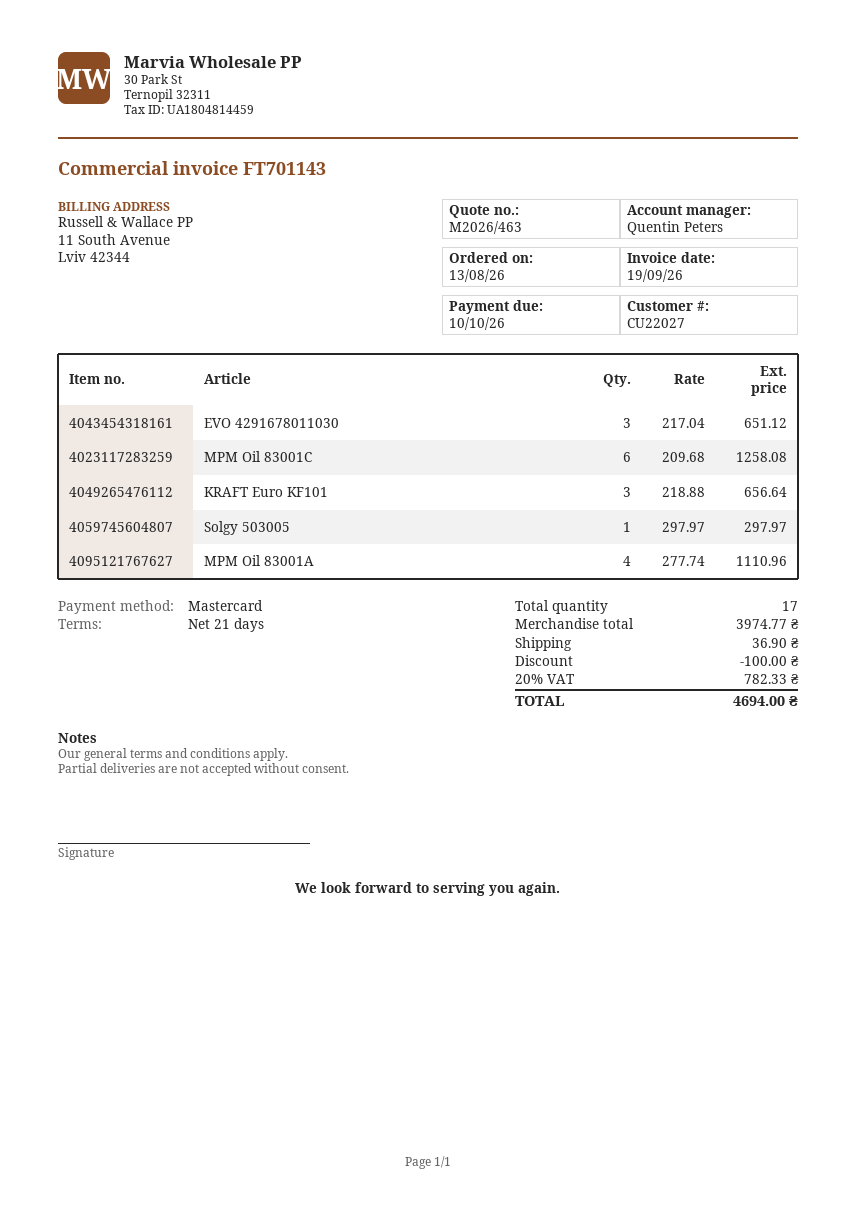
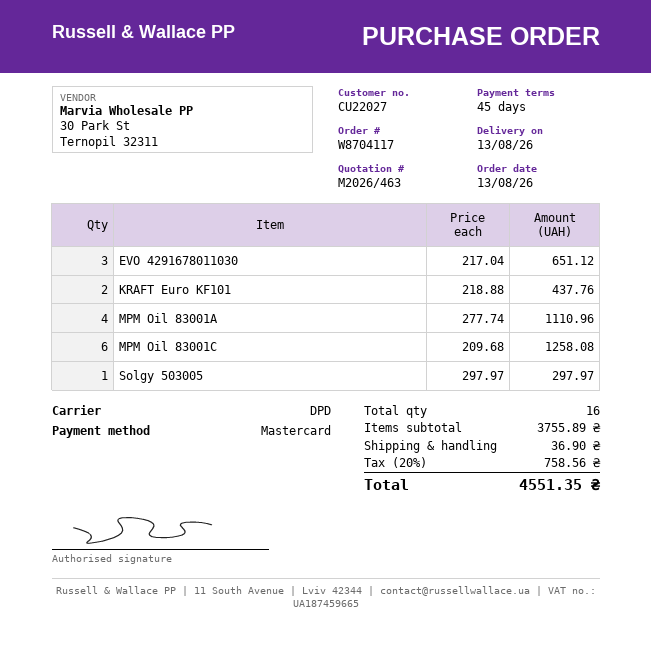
payment terms: 21 days -> 45 days
KRAFT Euro KF101: 3 x 218.88 = 656.64 -> 2 x 218.88 = 437.76
total quantity: 17 -> 16
subtotal: 3974.77 -> 3755.89
discount: 100.00 -> none
tax: 20% = 782.33 -> 20% = 758.56
total: 4694.00 -> 4551.35

